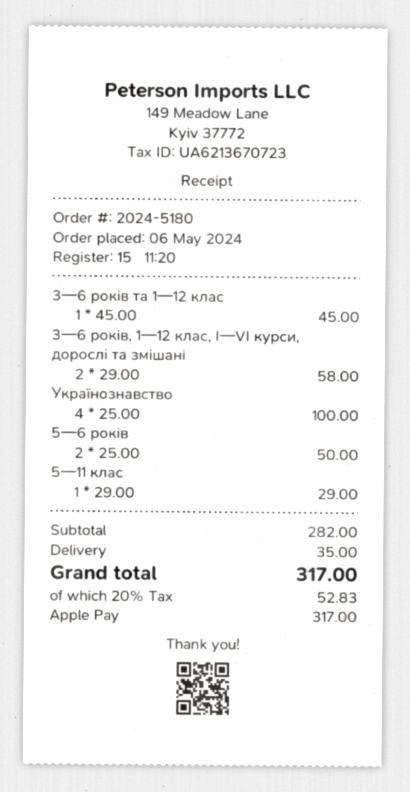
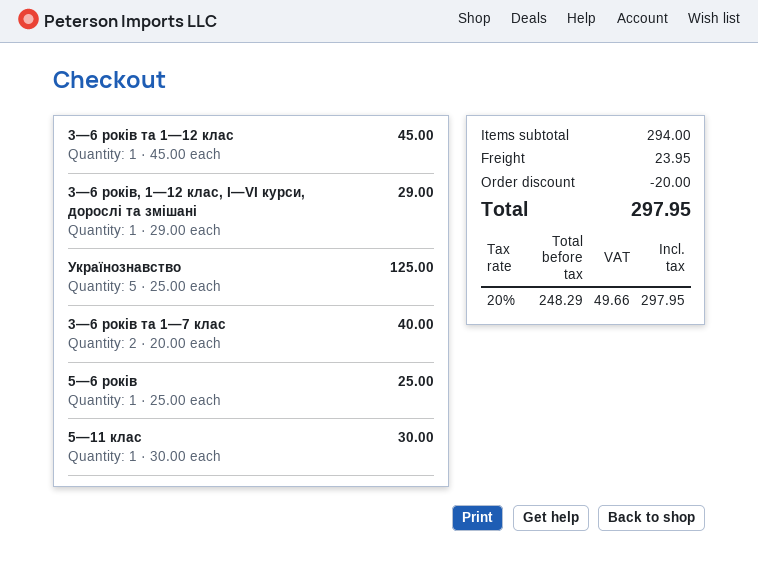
3—6 років, 1—12 клас, I—VI курси, дорослі та змішані: 2 x 29.00 = 58.00 -> 1 x 29.00 = 29.00
Українознавство: 4 x 25.00 = 100.00 -> 5 x 25.00 = 125.00
5—6 років: 2 x 25.00 = 50.00 -> 1 x 25.00 = 25.00
5—11 клас: 1 x 29.00 = 29.00 -> 1 x 30.00 = 30.00
3—6 років та 1—7 клас: none -> 2 x 20.00 = 40.00
subtotal: 282.00 -> 294.00
discount: none -> 20.00
shipping: 35.00 -> 23.95
tax: 20% = 52.83 -> 20% = 49.66
total: 317.00 -> 297.95

